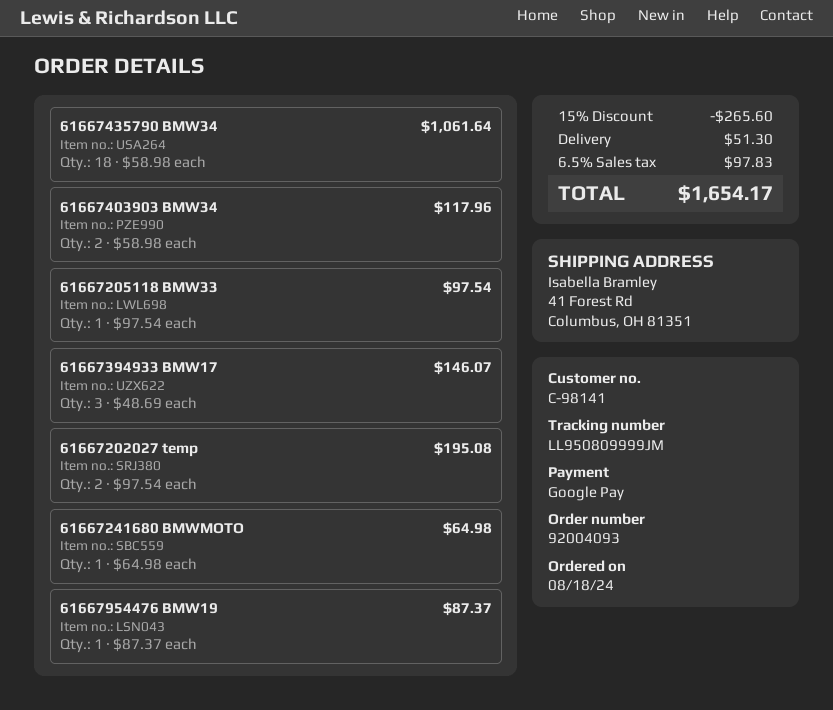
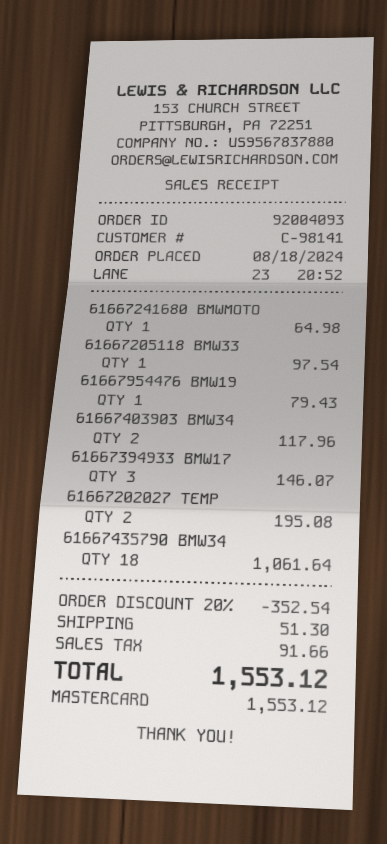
payment method: Google Pay -> Mastercard
61667954476 BMW19: 1 for 87.37 -> 1 for 79.43
discount: 15% = 265.60 -> 20% = 352.54
tax: 97.83 -> 91.66
total: 1654.17 -> 1553.12

